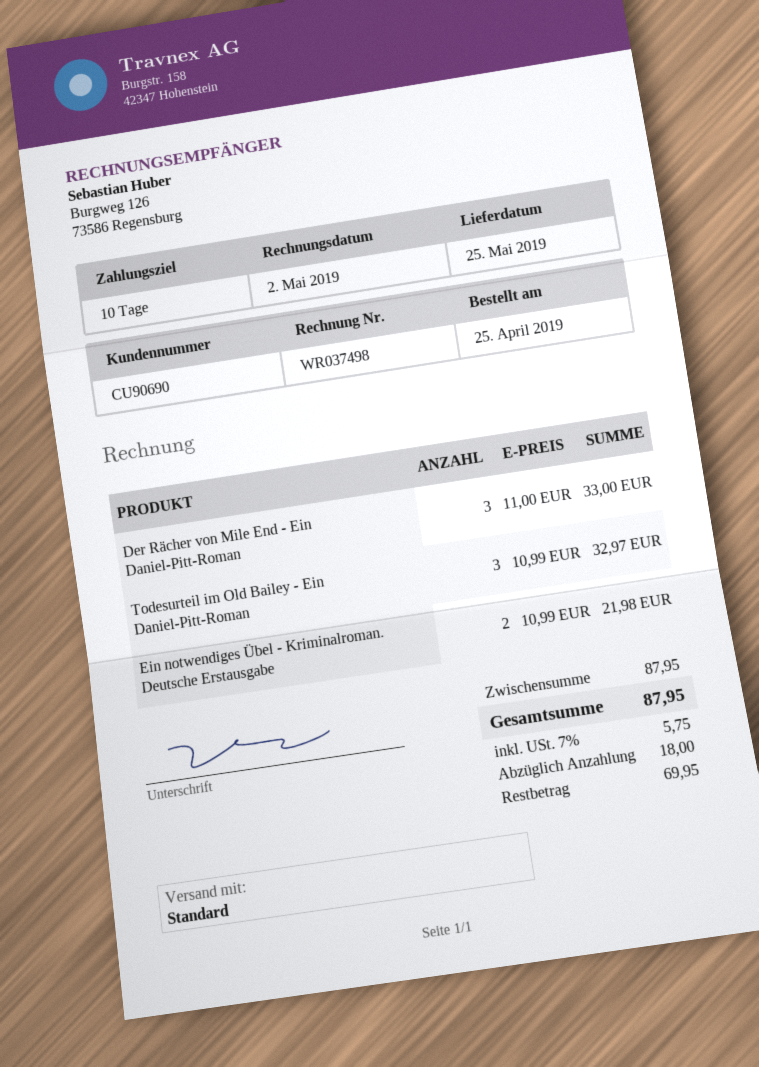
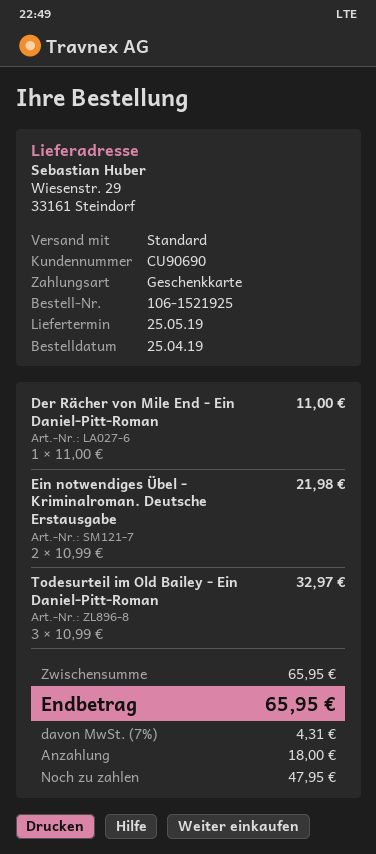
Der Rächer von Mile End - Ein Daniel-Pitt-Roman: 3 x 11.00 = 33.00 -> 1 x 11.00 = 11.00
subtotal: 87.95 -> 65.95
tax: 7% = 5.75 -> 7% = 4.31
total: 87.95 -> 65.95
balance: 69.95 -> 47.95

